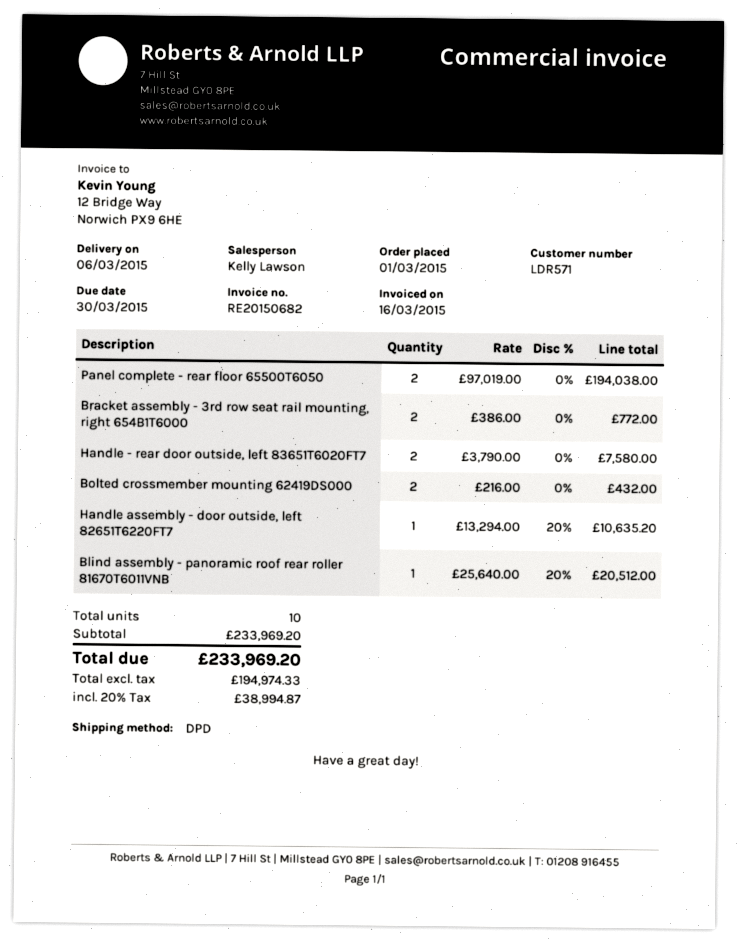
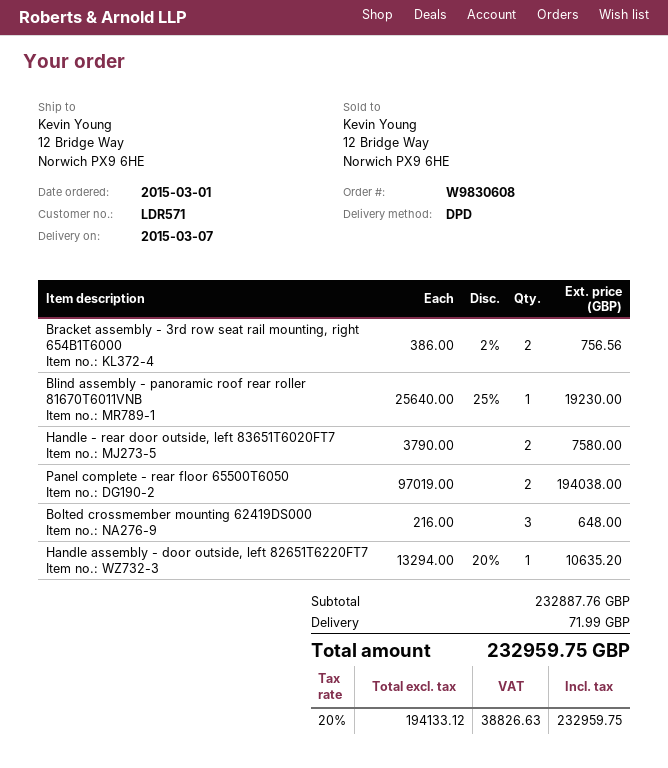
delivery date: 2015-03-06 -> 2015-03-07
Bracket assembly - 3rd row seat rail mounting, right 654B1T6000: 2 x 386.00 = 772.00 -> 2 x 386.00 - 2% = 756.56
Bolted crossmember mounting 62419DS000: 2 x 216.00 = 432.00 -> 3 x 216.00 = 648.00
Blind assembly - panoramic roof rear roller 81670T6011VNB: 1 x 25640.00 - 20% = 20512.00 -> 1 x 25640.00 - 25% = 19230.00
subtotal: 233969.20 -> 232887.76
shipping: none -> 71.99
net: 194974.33 -> 194133.12
tax: 20% = 38994.87 -> 20% = 38826.63
total: 233969.20 -> 232959.75

